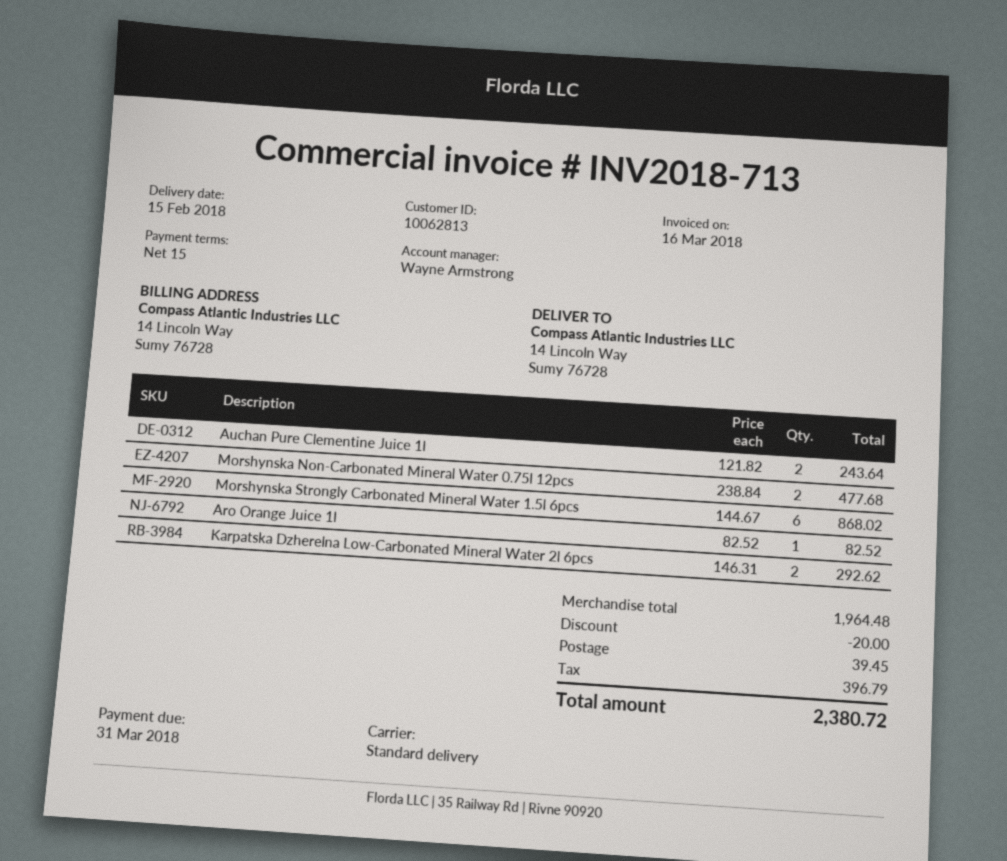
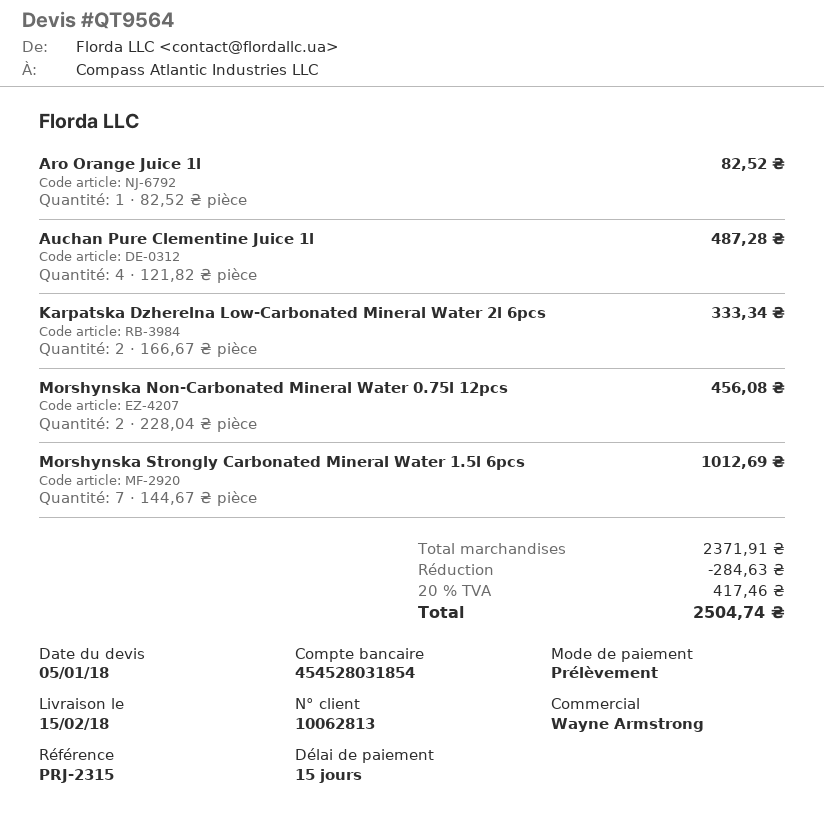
Auchan Pure Clementine Juice 1l: 2 x 121.82 = 243.64 -> 4 x 121.82 = 487.28
Morshynska Non-Carbonated Mineral Water 0.75l 12pcs: 2 x 238.84 = 477.68 -> 2 x 228.04 = 456.08
Morshynska Strongly Carbonated Mineral Water 1.5l 6pcs: 6 x 144.67 = 868.02 -> 7 x 144.67 = 1012.69
Karpatska Dzherelna Low-Carbonated Mineral Water 2l 6pcs: 2 x 146.31 = 292.62 -> 2 x 166.67 = 333.34
subtotal: 1964.48 -> 2371.91
discount: 20.00 -> 284.63
shipping: 39.45 -> none
tax: 396.79 -> 417.46
total: 2380.72 -> 2504.74

